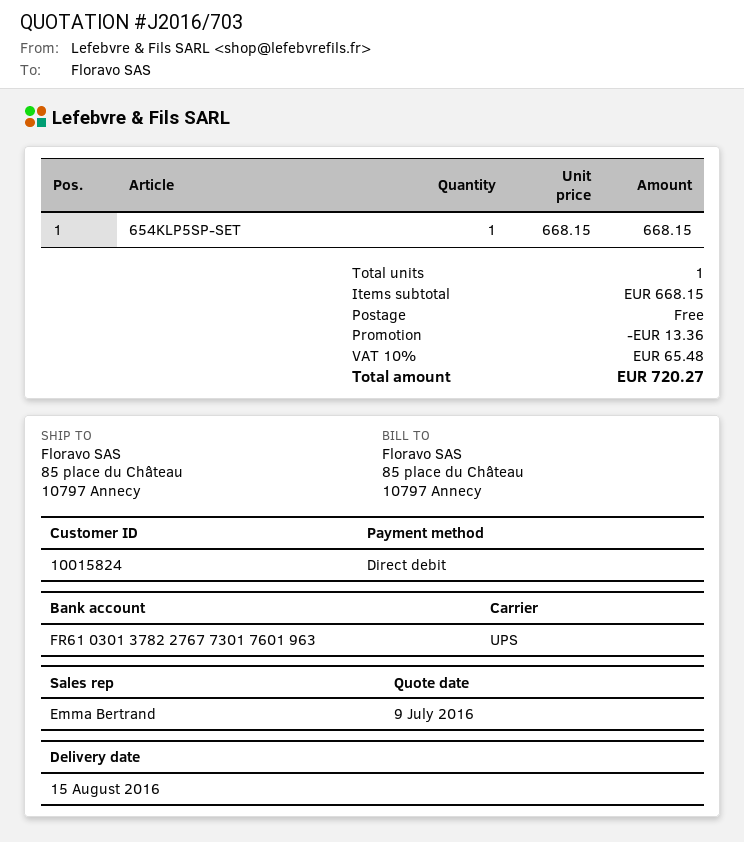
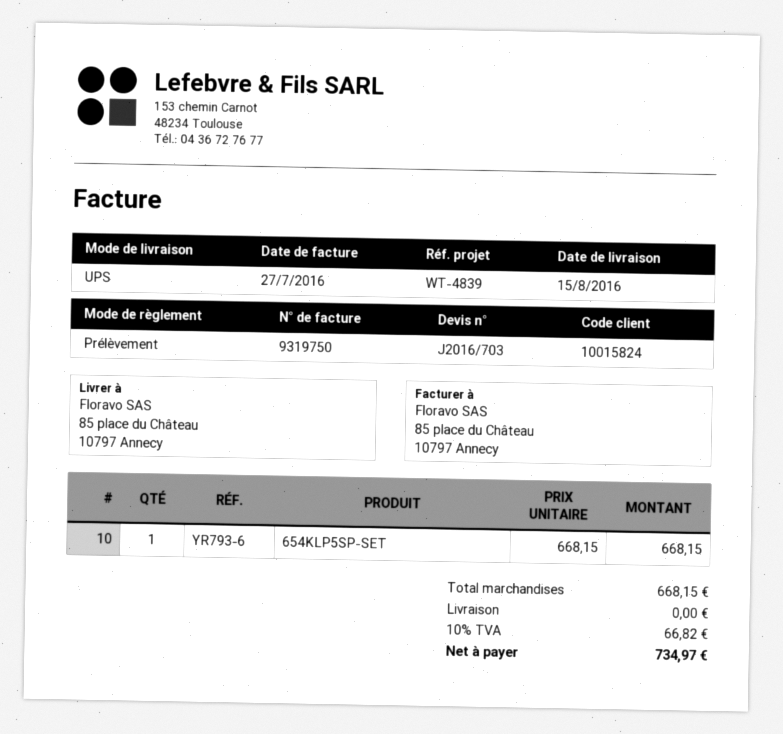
discount: 13.36 -> none
tax: 10% = 65.48 -> 10% = 66.82
total: 720.27 -> 734.97

